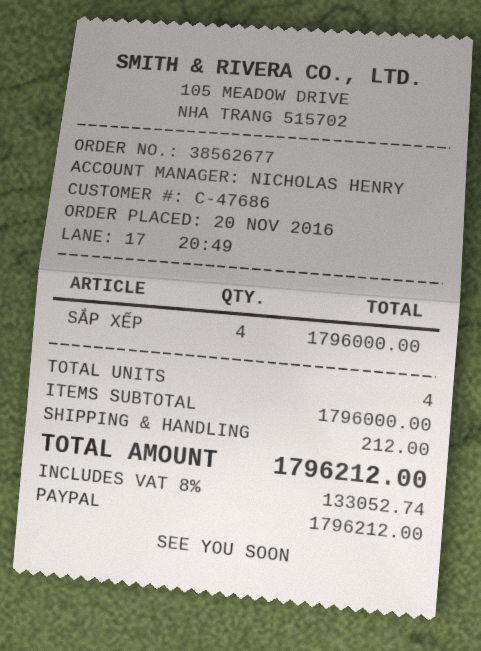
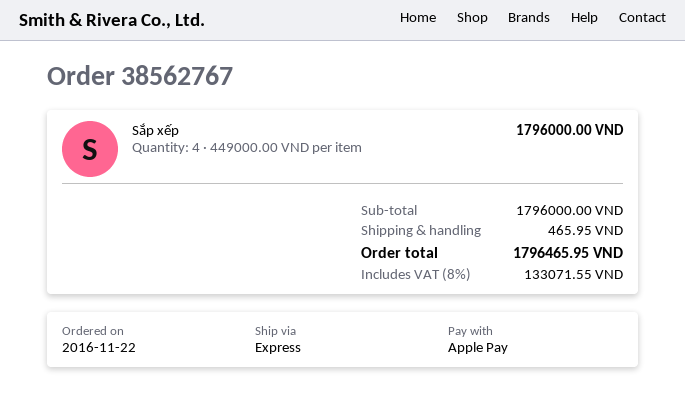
order number: 38562677 -> 38562767
order date: 2016-11-20 -> 2016-11-22
payment method: PayPal -> Apple Pay
shipping: 212.00 -> 465.95
tax: 8% = 133052.74 -> 8% = 133071.55
total: 1796212.00 -> 1796465.95

